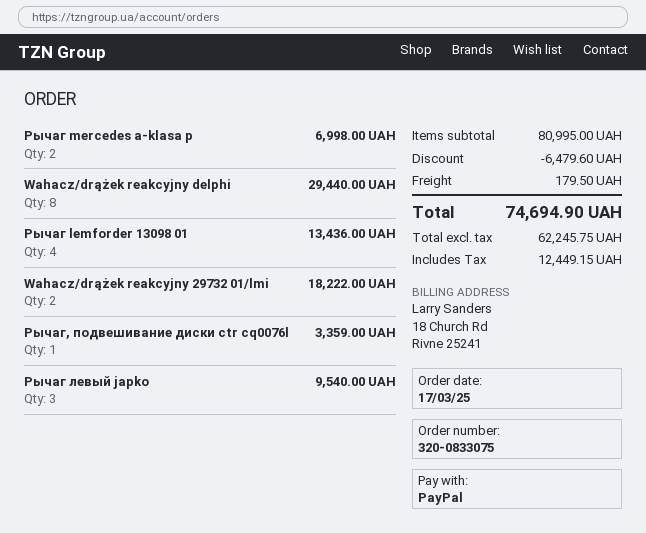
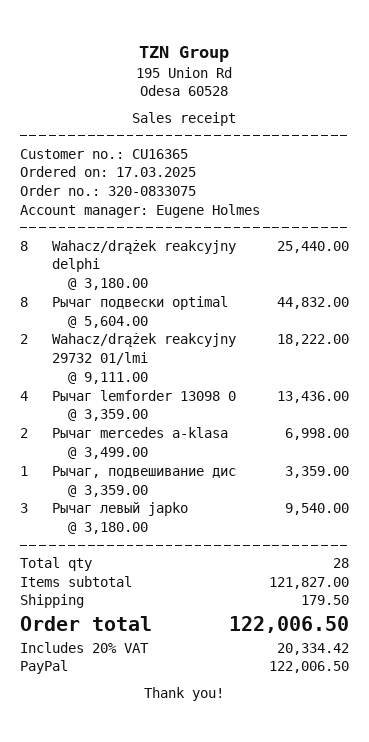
Wahacz/drążek reakcyjny delphi: 8 for 29440.00 -> 8 for 25440.00
Рычаг подвески optimal: none -> 8 for 44832.00
subtotal: 80995.00 -> 121827.00
discount: 6479.60 -> none
tax: 12449.15 -> 20334.42
total: 74694.90 -> 122006.50

